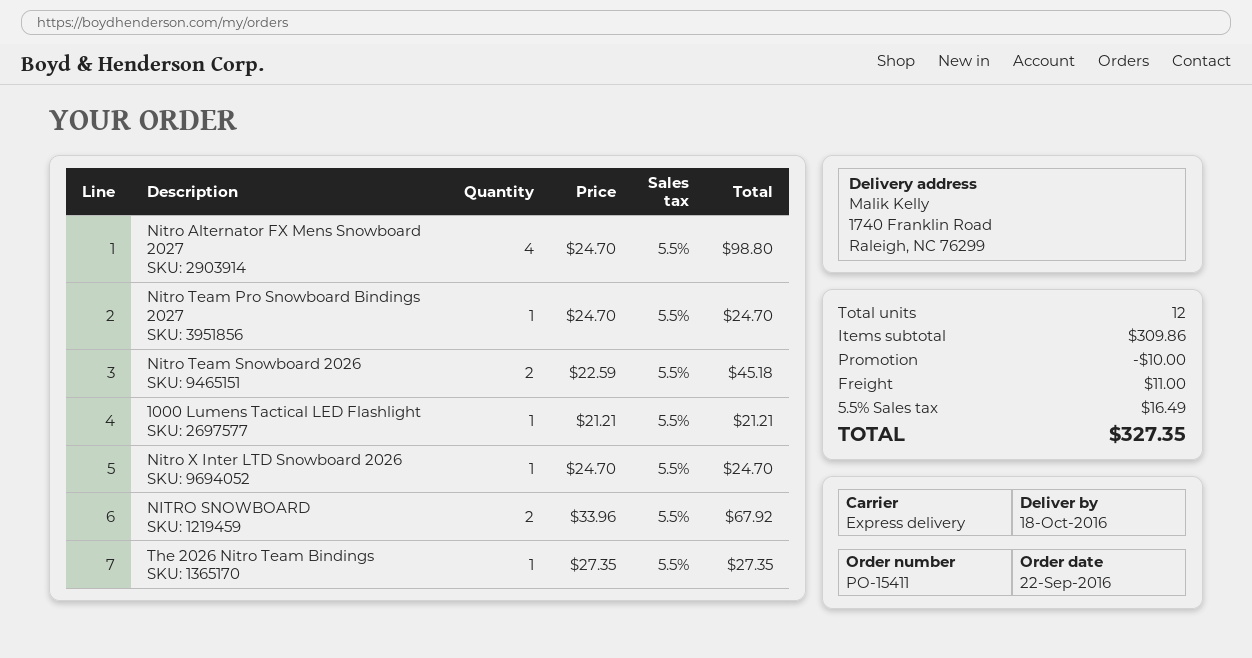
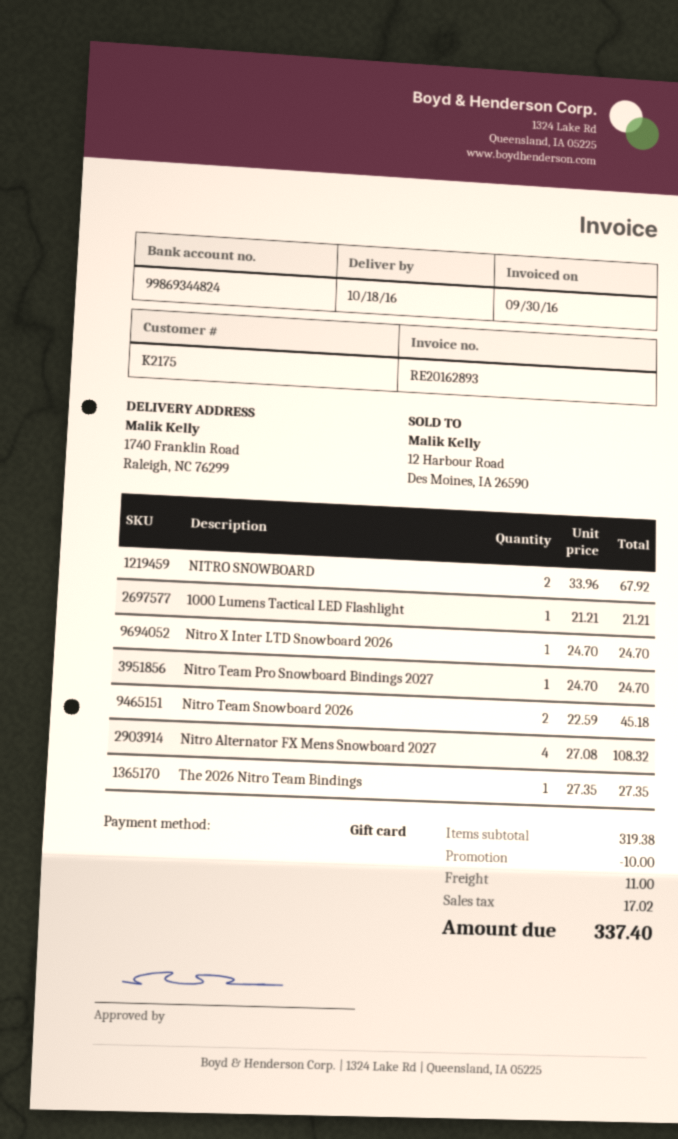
Nitro Alternator FX Mens Snowboard 2027: 4 x 24.70 = 98.80 -> 4 x 27.08 = 108.32
subtotal: 309.86 -> 319.38
tax: 16.49 -> 17.02
total: 327.35 -> 337.40

